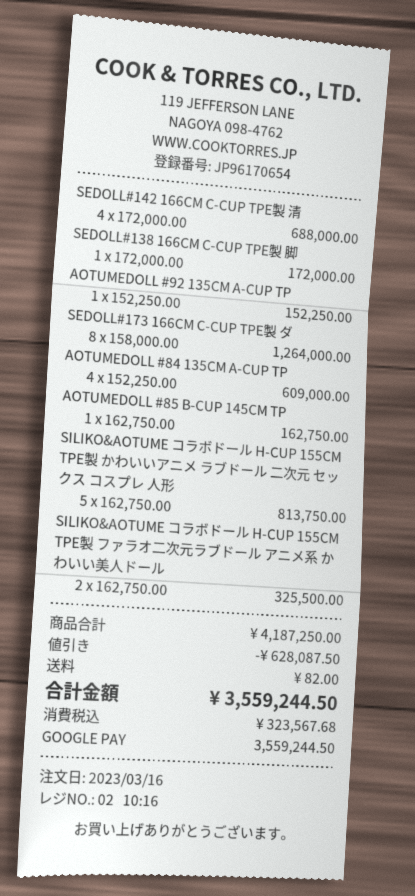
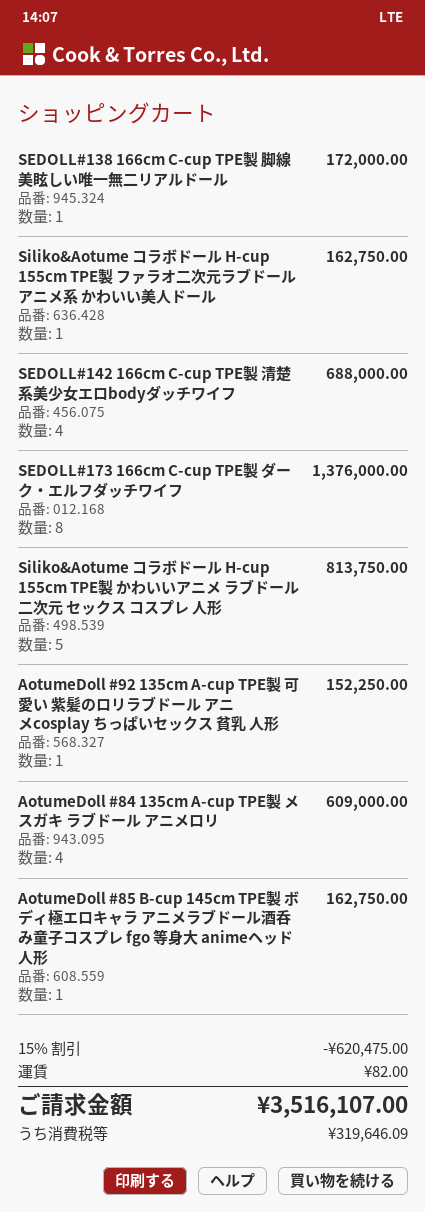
SEDOLL#173 166CM C-CUP TPE製 ダ: 8 for 1264000.00 -> 8 for 1376000.00
SILIKO&AOTUME コラボドール H-CUP 155CM TPE製 ファラオ二次元ラブドール アニメ系 かわいい美人ドール: 2 for 325500.00 -> 1 for 162750.00
discount: 628087.50 -> 620475.00
tax: 323567.68 -> 319646.09
total: 3559244.50 -> 3516107.00

